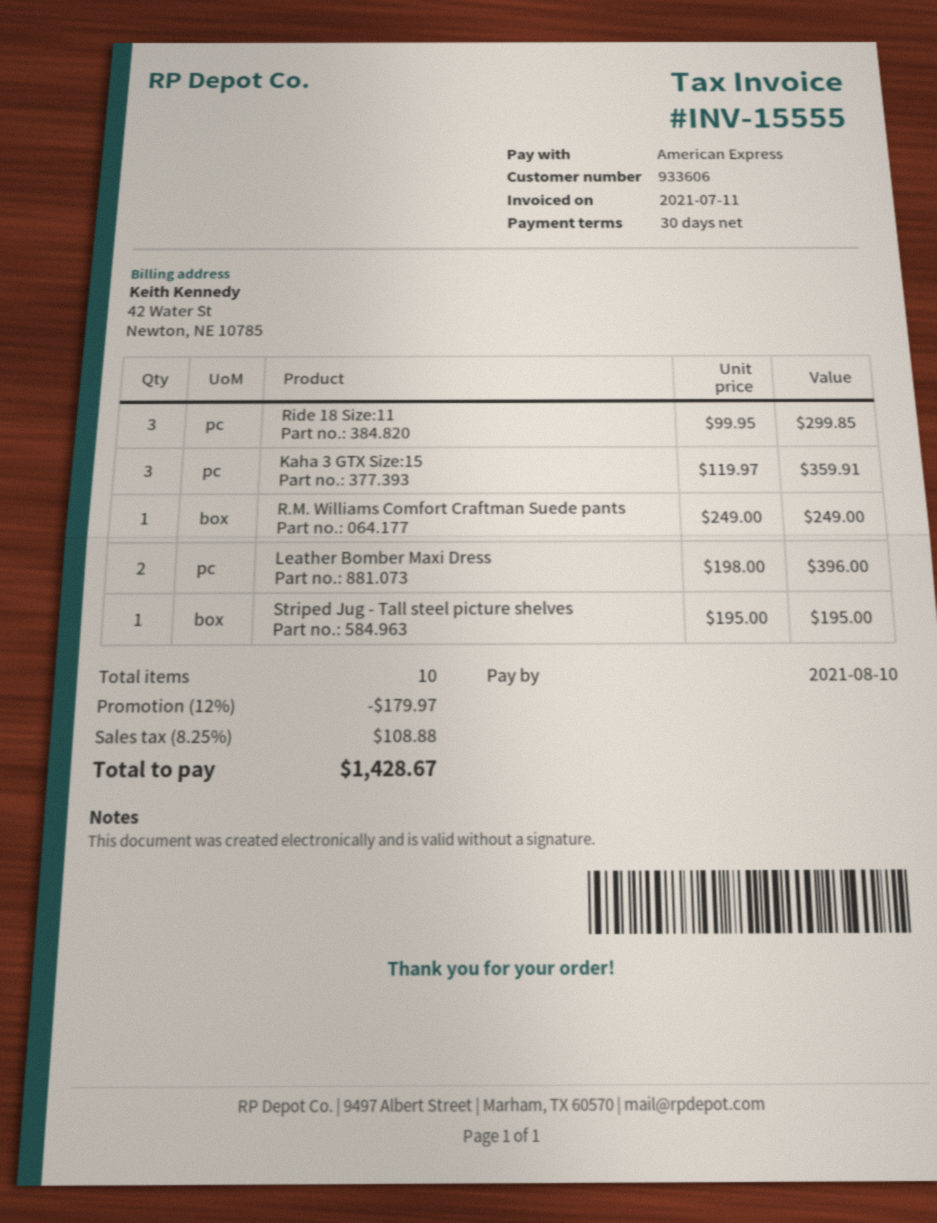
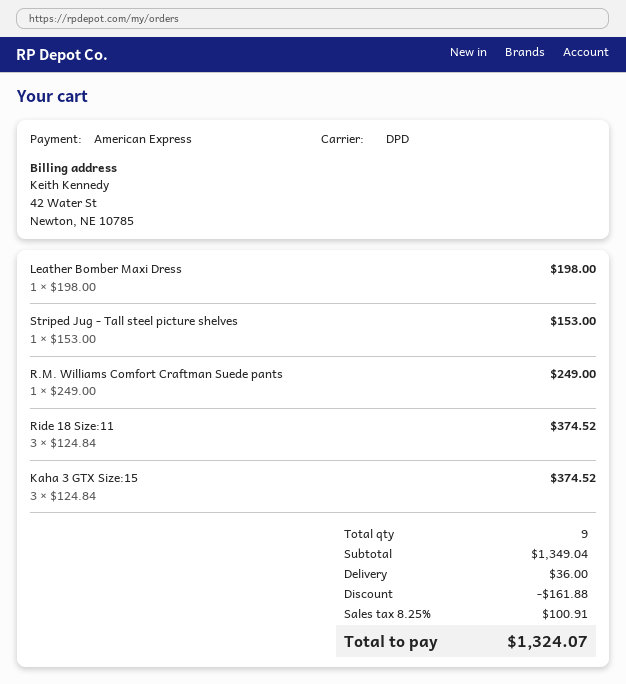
Ride 18 Size:11: 3 x 99.95 = 299.85 -> 3 x 124.84 = 374.52
Kaha 3 GTX Size:15: 3 x 119.97 = 359.91 -> 3 x 124.84 = 374.52
Leather Bomber Maxi Dress: 2 x 198.00 = 396.00 -> 1 x 198.00 = 198.00
Striped Jug - Tall steel picture shelves: 1 x 195.00 = 195.00 -> 1 x 153.00 = 153.00
total quantity: 10 -> 9
discount: 179.97 -> 161.88
shipping: none -> 36.00
tax: 8.25% = 108.88 -> 8.25% = 100.91
total: 1428.67 -> 1324.07

